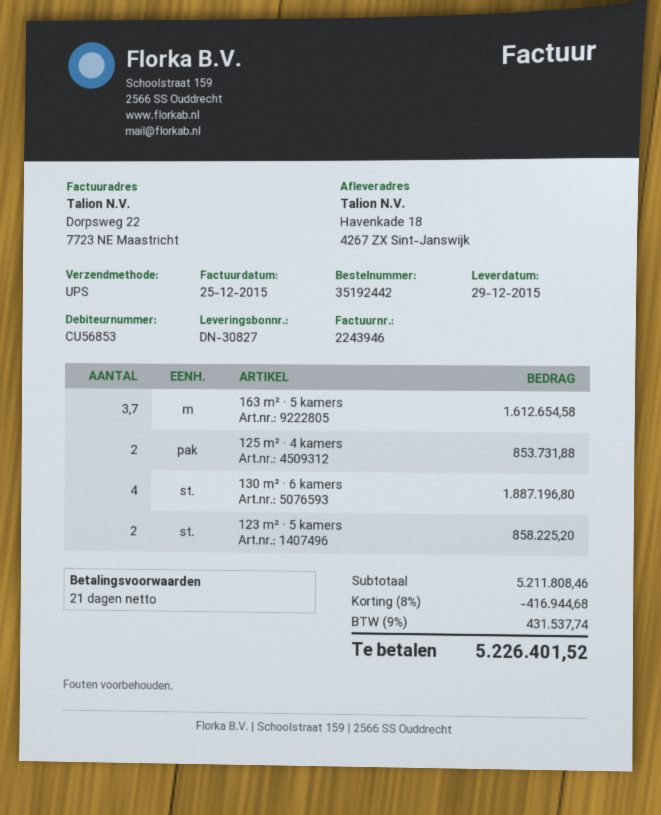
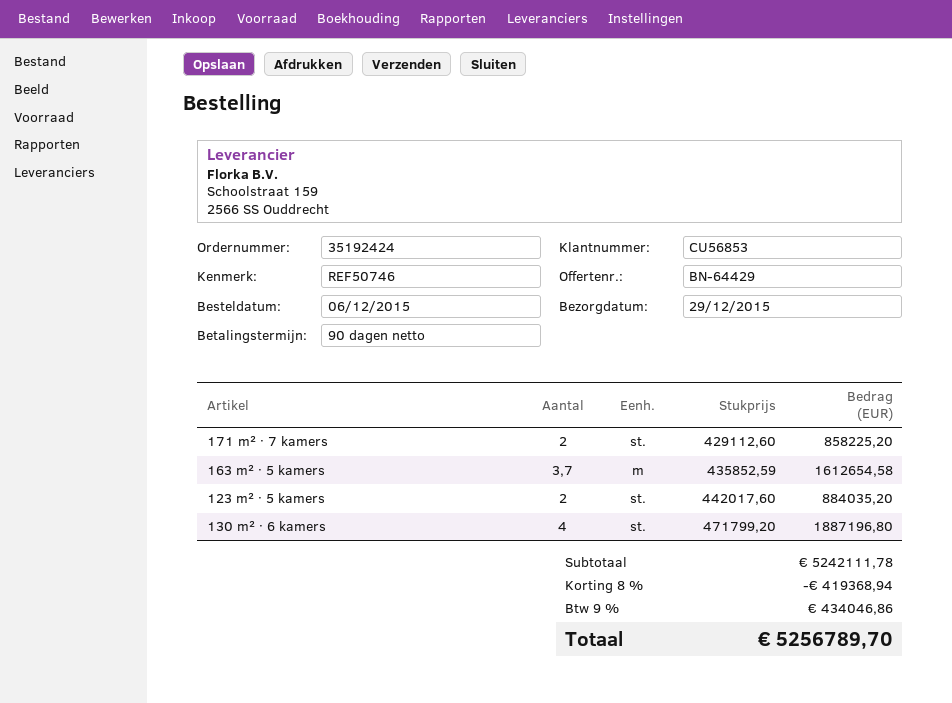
order number: 35192442 -> 35192424
payment terms: 21 days -> 90 days
125 m² · 4 kamers: 2 for 853731.88 -> none
123 m² · 5 kamers: 2 for 858225.20 -> 2 for 884035.20
171 m² · 7 kamers: none -> 2 for 858225.20
subtotal: 5211808.46 -> 5242111.78
discount: 8% = 416944.68 -> 8% = 419368.94
tax: 9% = 431537.74 -> 9% = 434046.86
total: 5226401.52 -> 5256789.70

